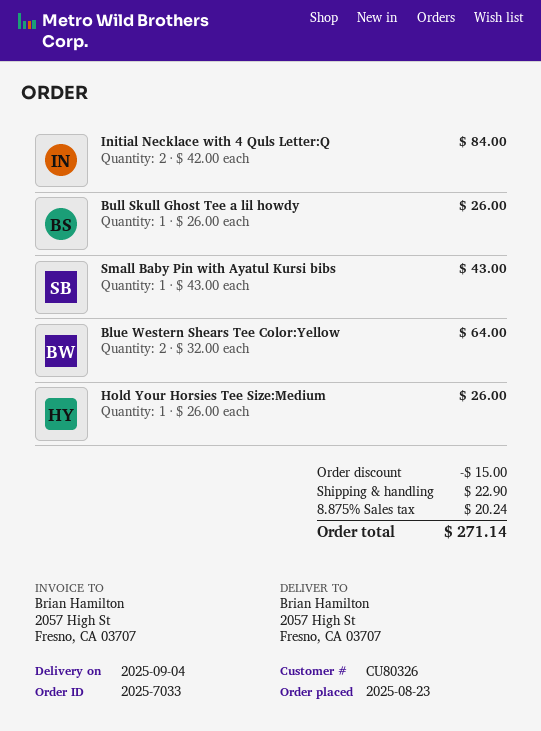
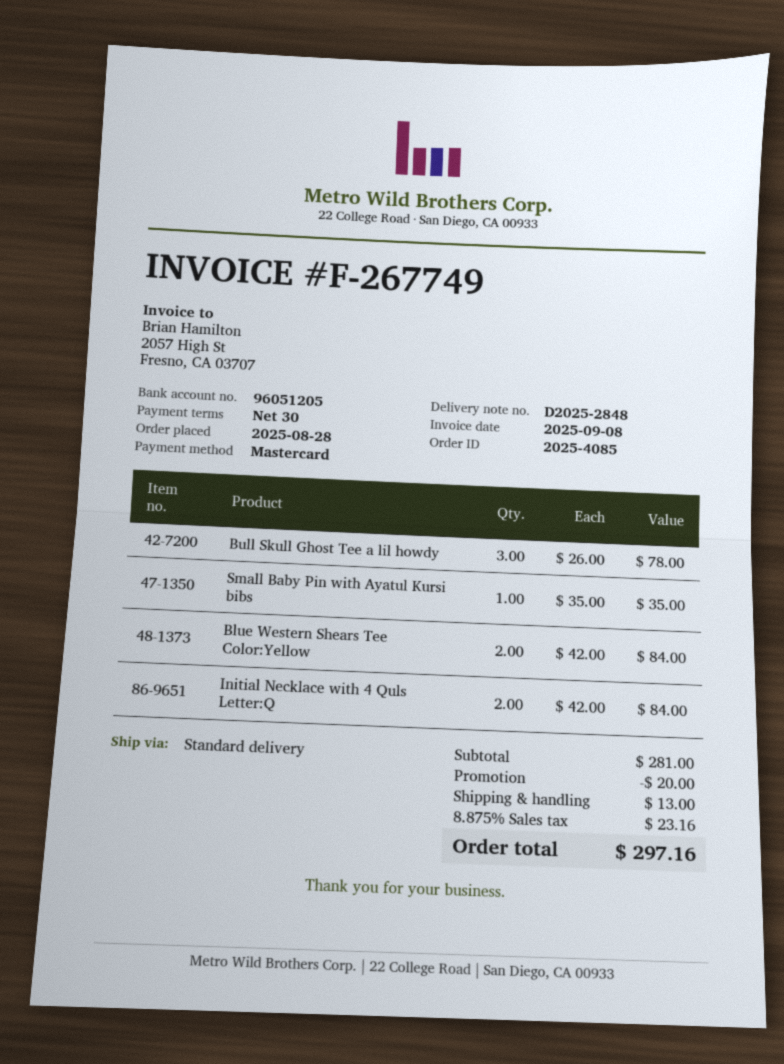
order number: 2025-7033 -> 2025-4085
order date: 2025-08-23 -> 2025-08-28
Bull Skull Ghost Tee a lil howdy: 1 x 26.00 = 26.00 -> 3 x 26.00 = 78.00
Small Baby Pin with Ayatul Kursi bibs: 1 x 43.00 = 43.00 -> 1 x 35.00 = 35.00
Blue Western Shears Tee Color:Yellow: 2 x 32.00 = 64.00 -> 2 x 42.00 = 84.00
Hold Your Horsies Tee Size:Medium: 1 x 26.00 = 26.00 -> none
discount: 15.00 -> 20.00
shipping: 22.90 -> 13.00
tax: 8.875% = 20.24 -> 8.875% = 23.16
total: 271.14 -> 297.16

